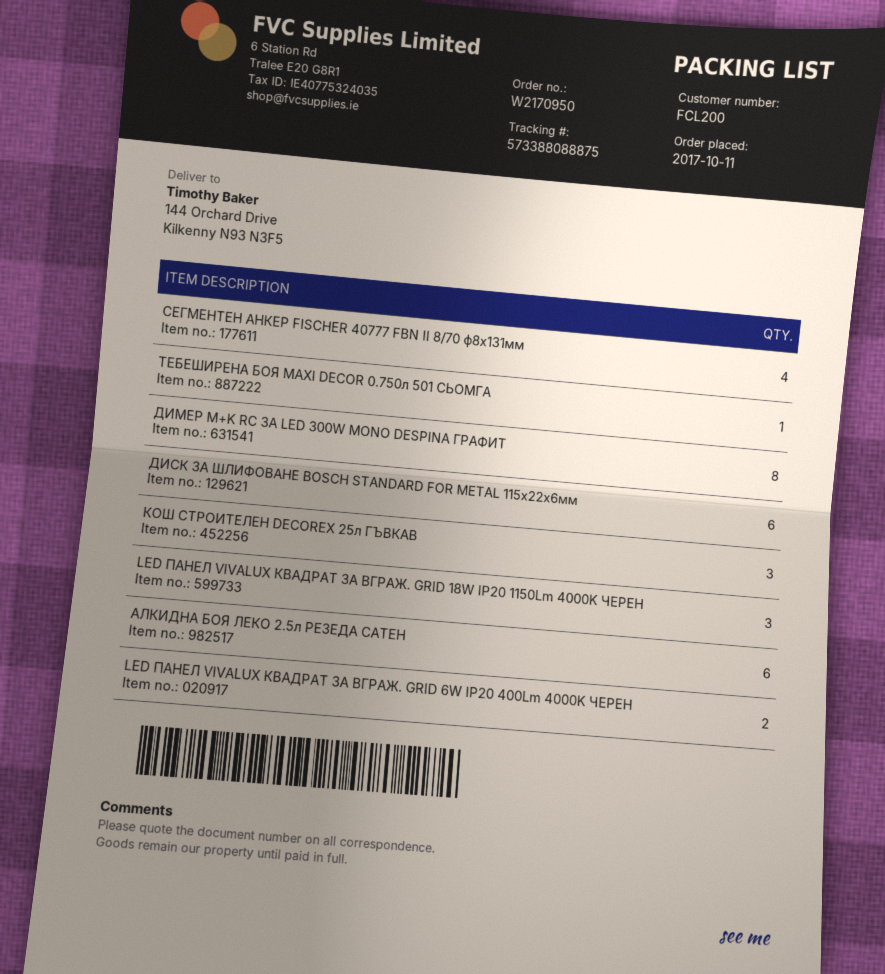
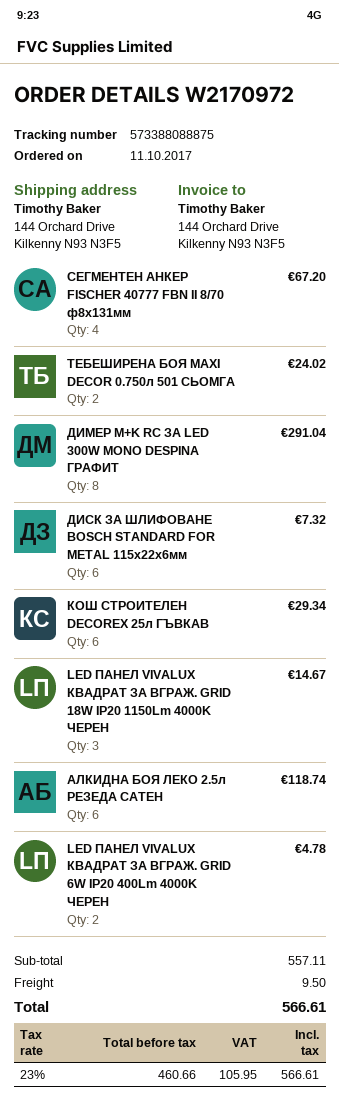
order number: W2170950 -> W2170972
ТЕБЕШИРЕНА БОЯ MAXI DЕCOR 0.750л 501 СЬОМГА: 1 -> 2
КОШ СТРОИТЕЛЕН DECOREX 25л ГЪВКАВ: 3 -> 6

